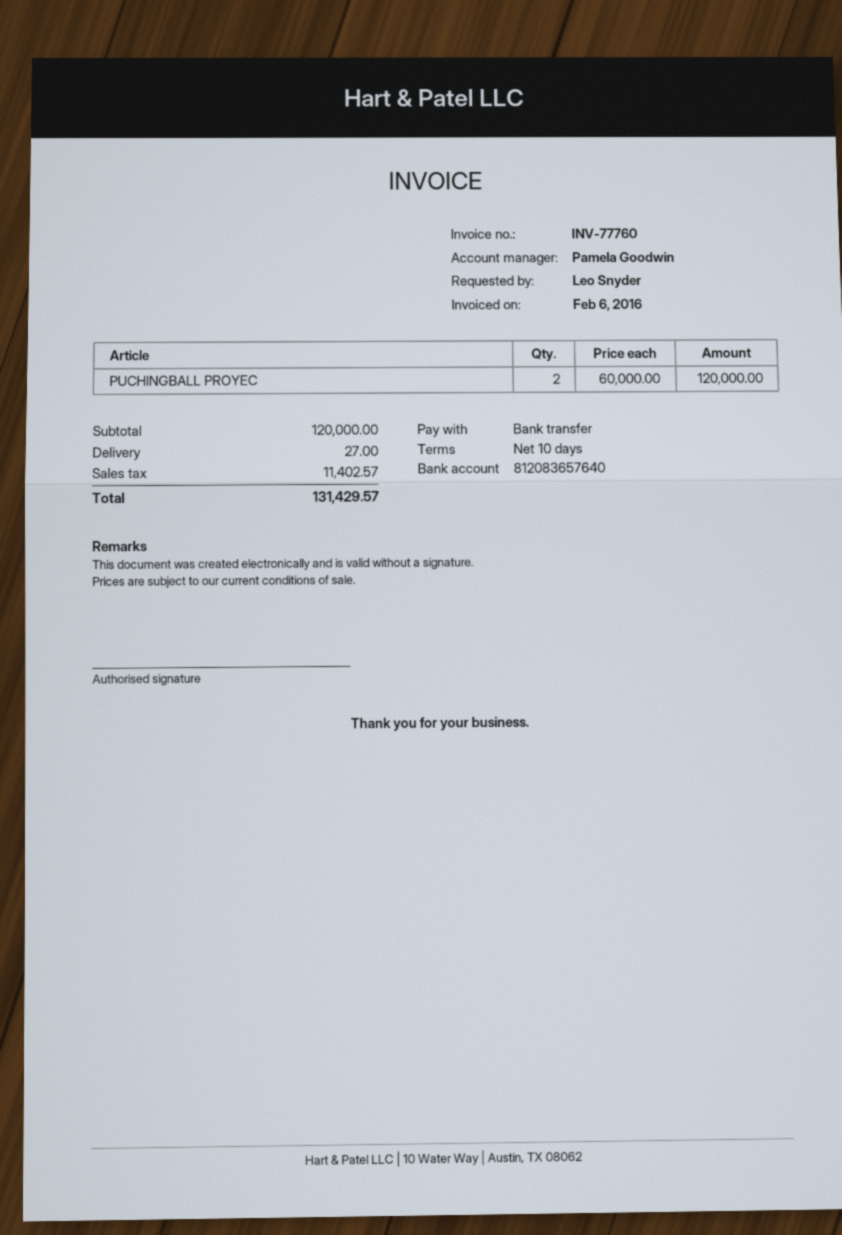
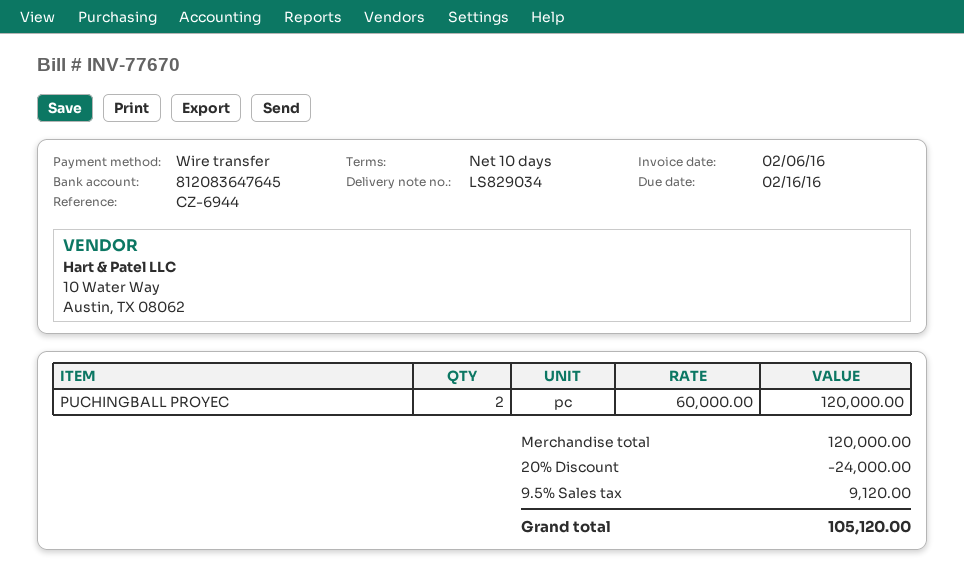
invoice number: INV-77760 -> INV-77670
bank account: 812083657640 -> 812083647645
discount: none -> 20% = 24000.00
shipping: 27.00 -> none
tax: 11402.57 -> 9120.00
total: 131429.57 -> 105120.00

